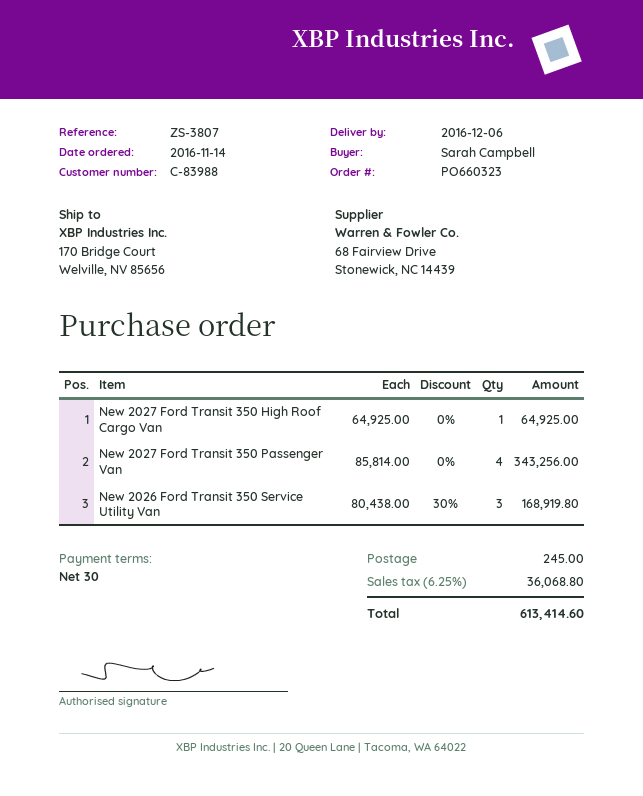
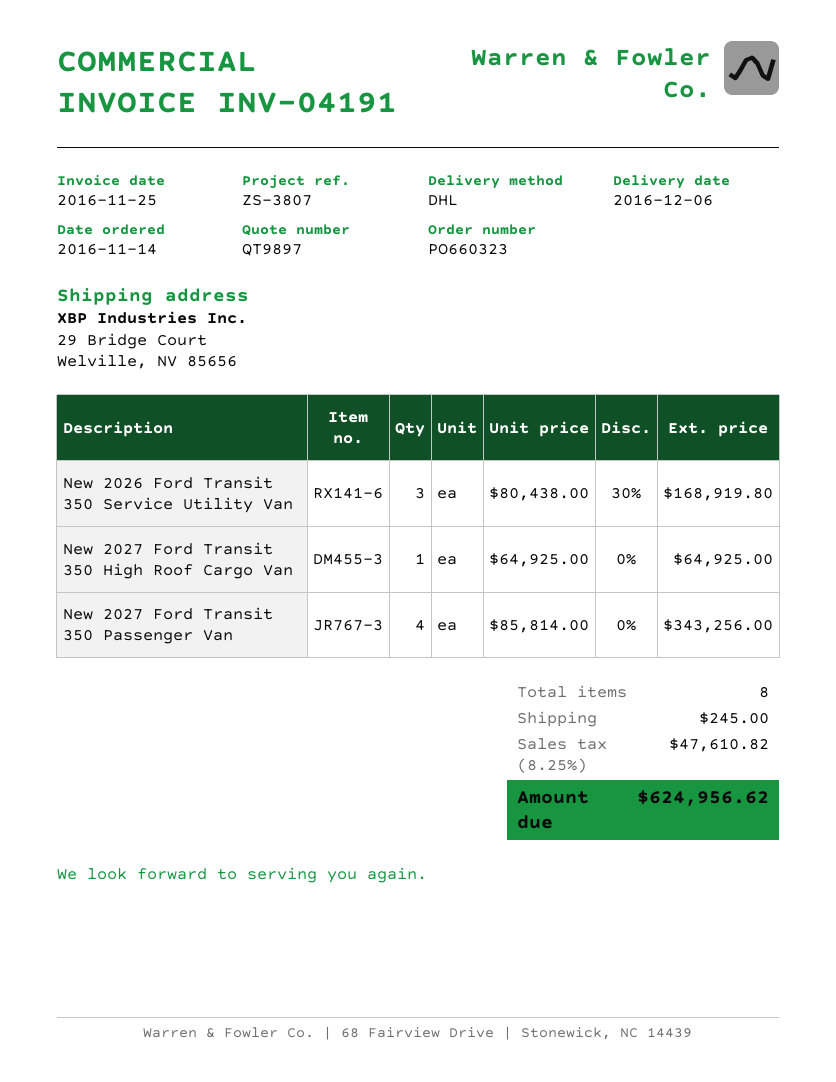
ship to: 170 Bridge Court, Welville, NV 85656 -> 29 Bridge Court, Welville, NV 85656
tax: 6.25% = 36068.80 -> 8.25% = 47610.82
total: 613414.60 -> 624956.62

